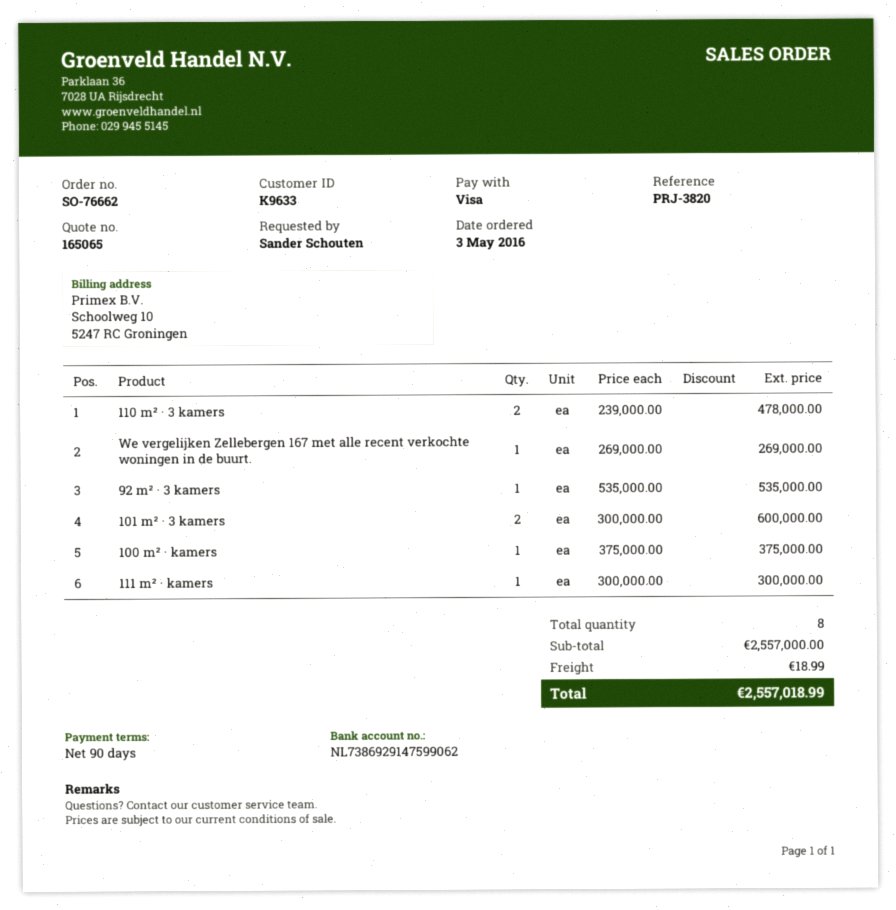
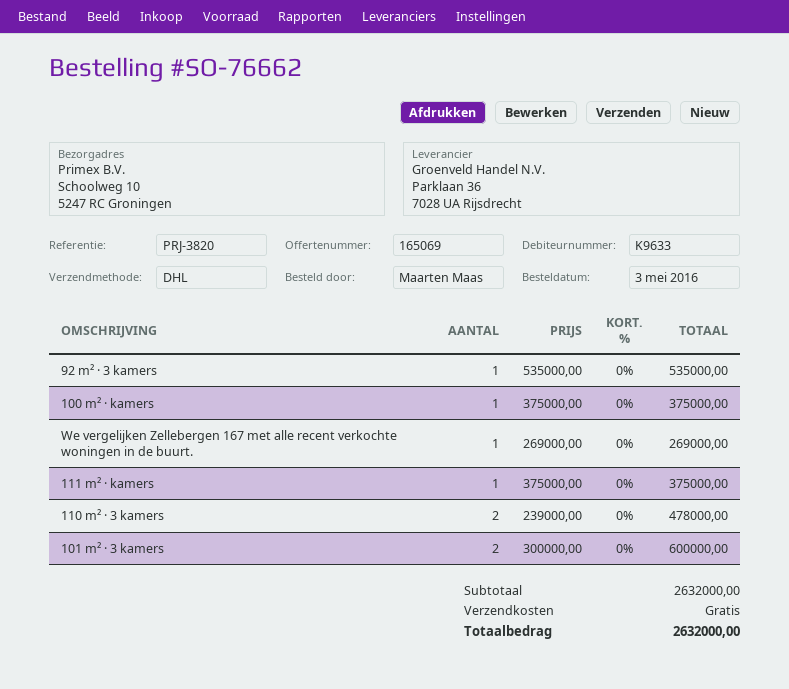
quote number: 165065 -> 165069
ordered by: Sander Schouten -> Maarten Maas
111 m² · kamers: 1 x 300000.00 = 300000.00 -> 1 x 375000.00 = 375000.00
subtotal: 2557000.00 -> 2632000.00
shipping: 18.99 -> 0.00
total: 2557018.99 -> 2632000.00

